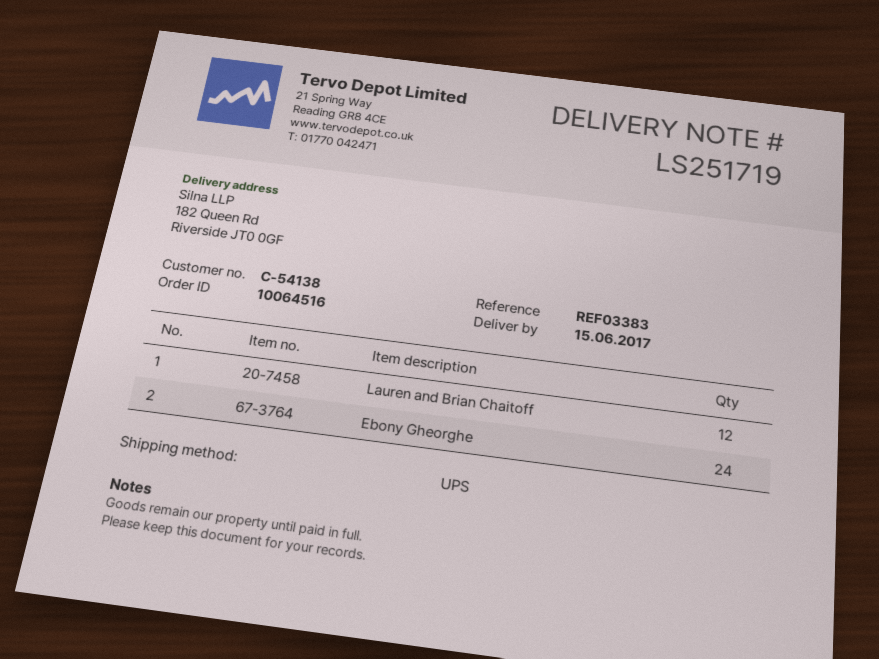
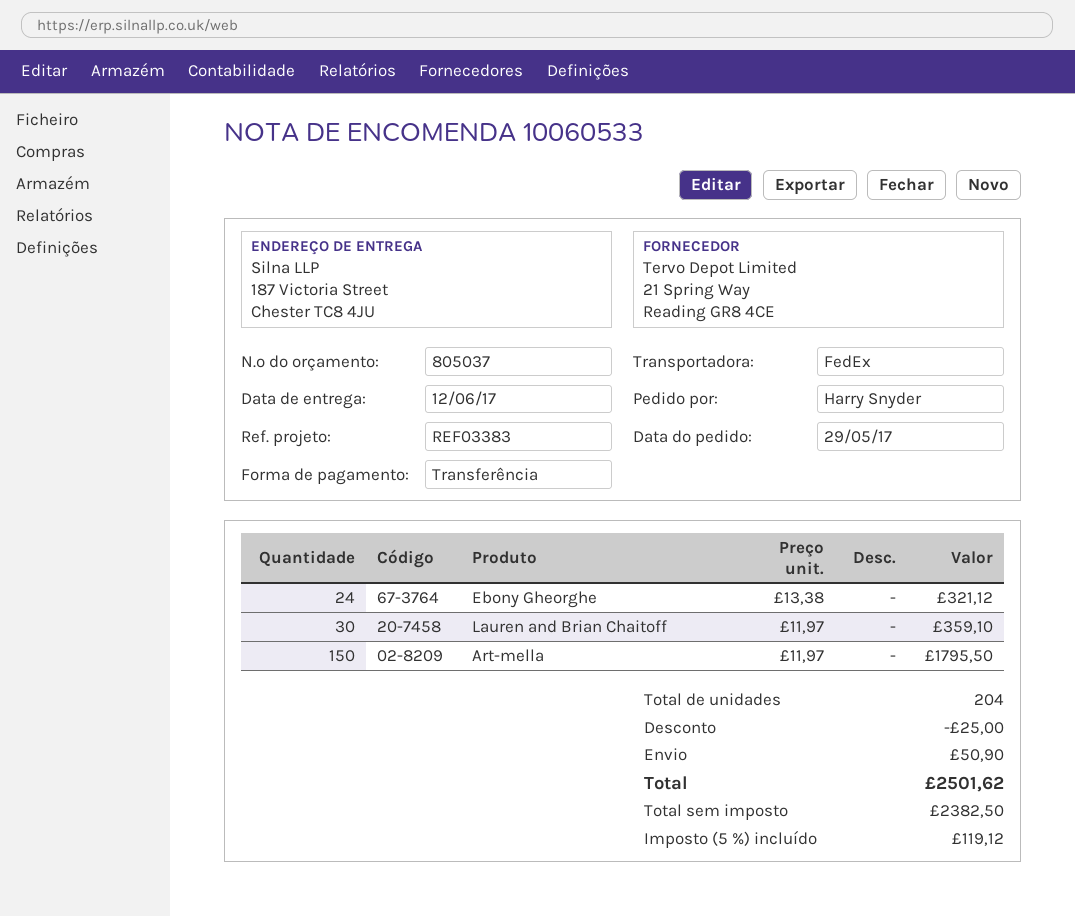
order number: 10064516 -> 10060533
delivery date: 2017-06-15 -> 2017-06-12
shipping method: UPS -> FedEx
ship to: 182 Queen Rd, Riverside JT0 0GF -> 187 Victoria Street, Chester TC8 4JU
Lauren and Brian Chaitoff: 12 -> 30
Art-mella: none -> 150

